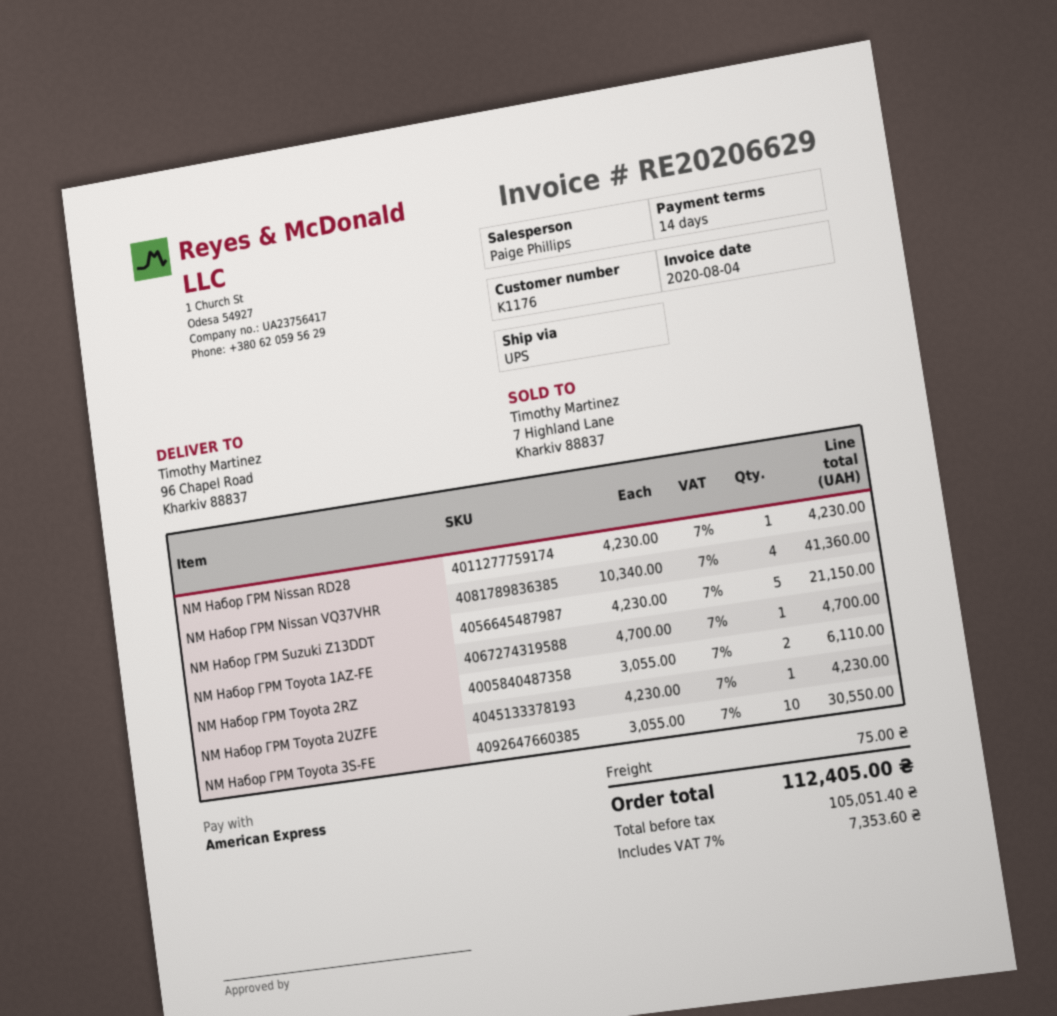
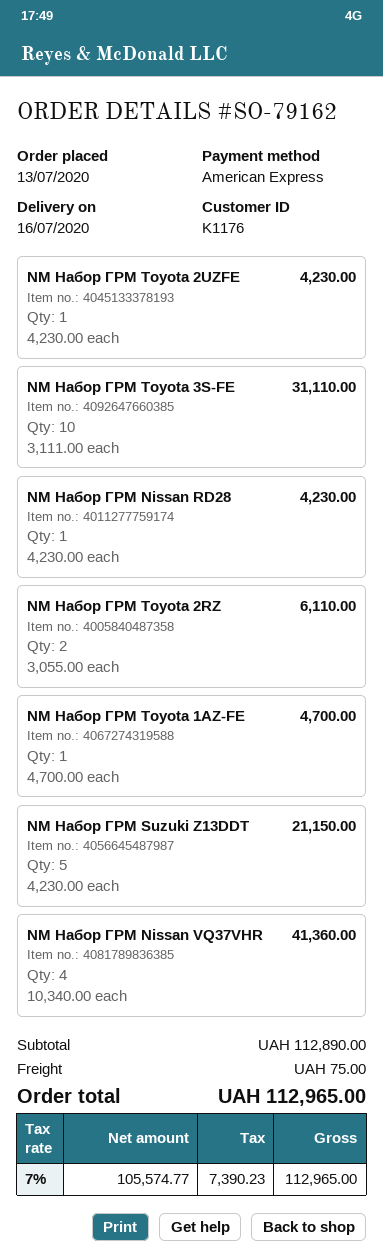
NM Набор ГРМ Toyota 3S-FE: 10 x 3055.00 = 30550.00 -> 10 x 3111.00 = 31110.00
net: 105051.40 -> 105574.77
tax: 7% = 7353.60 -> 7% = 7390.23
total: 112405.00 -> 112965.00

